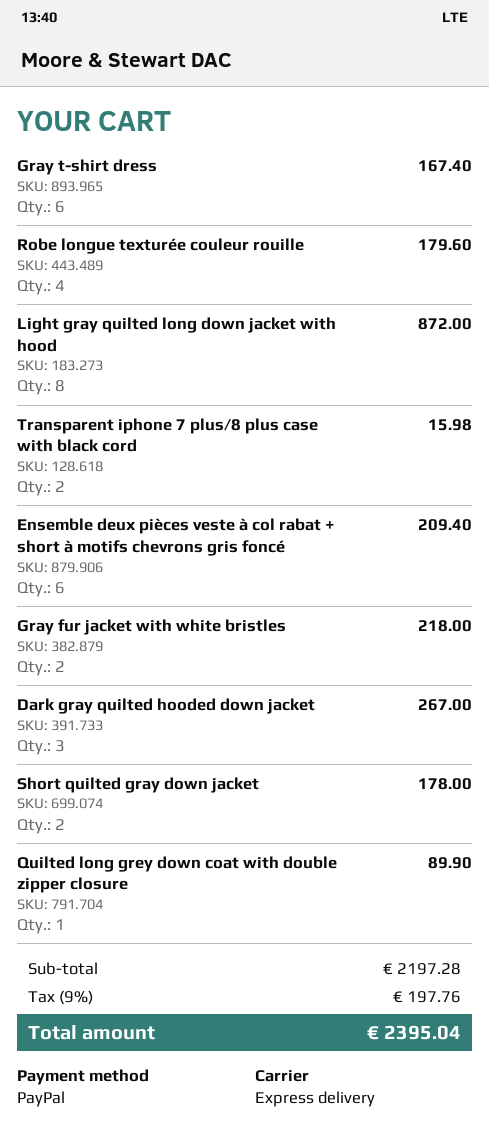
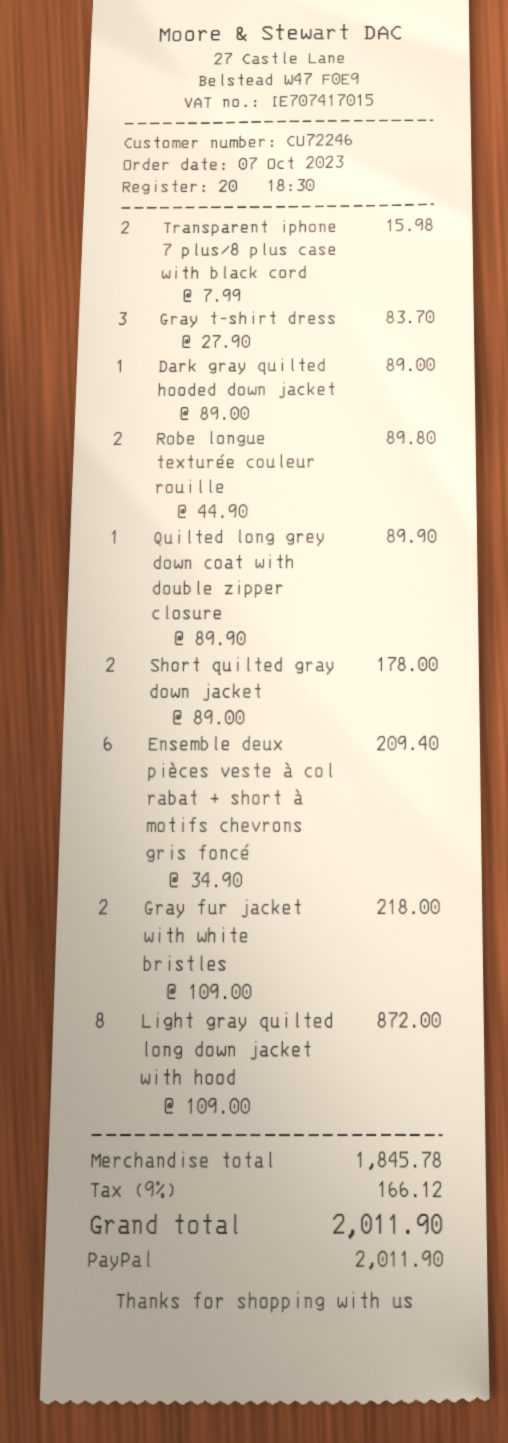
Gray t-shirt dress: 6 for 167.40 -> 3 for 83.70
Robe longue texturée couleur rouille: 4 for 179.60 -> 2 for 89.80
Dark gray quilted hooded down jacket: 3 for 267.00 -> 1 for 89.00
subtotal: 2197.28 -> 1845.78
tax: 9% = 197.76 -> 9% = 166.12
total: 2395.04 -> 2011.90

